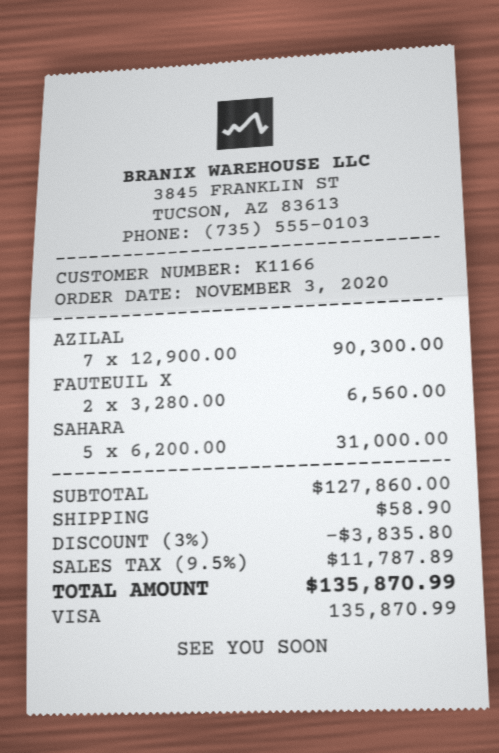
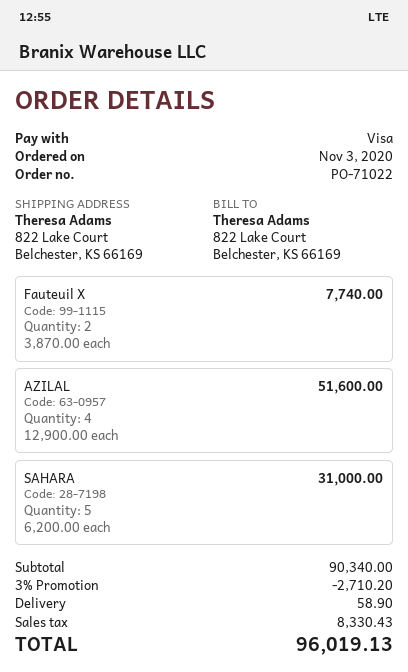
AZILAL: 7 x 12900.00 = 90300.00 -> 4 x 12900.00 = 51600.00
FAUTEUIL X: 2 x 3280.00 = 6560.00 -> 2 x 3870.00 = 7740.00
subtotal: 127860.00 -> 90340.00
discount: 3% = 3835.80 -> 3% = 2710.20
tax: 11787.89 -> 8330.43
total: 135870.99 -> 96019.13

